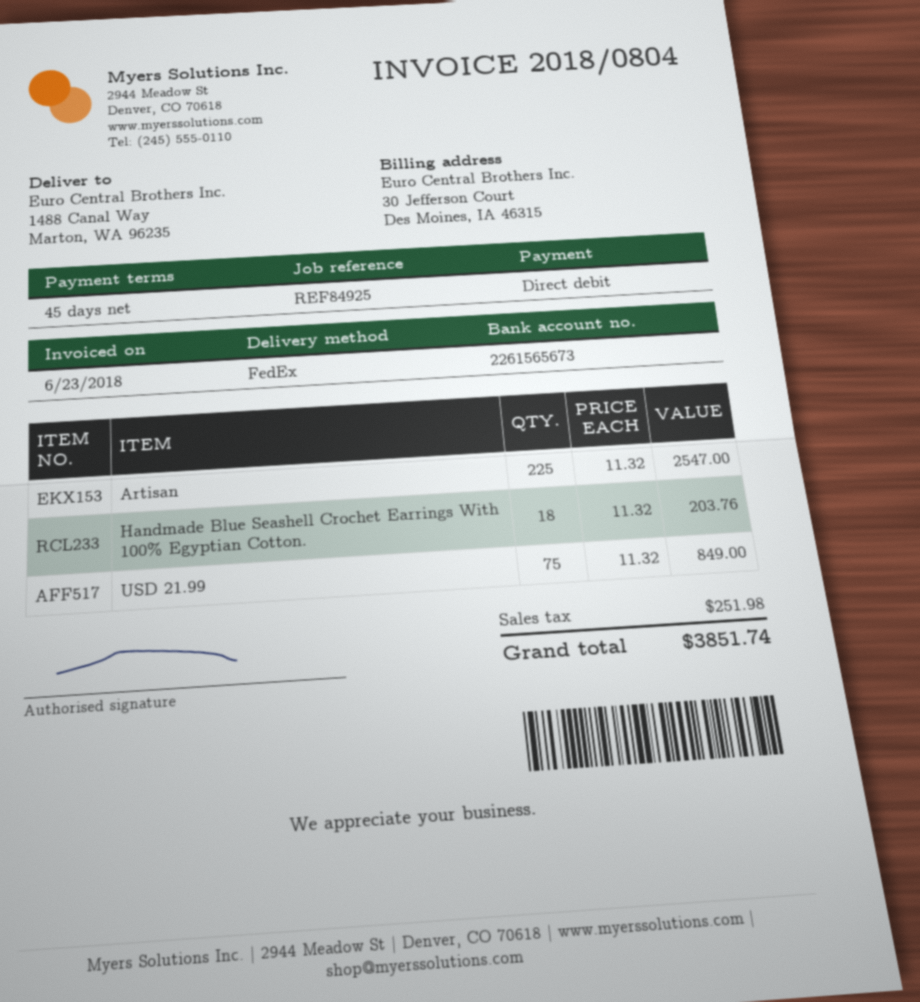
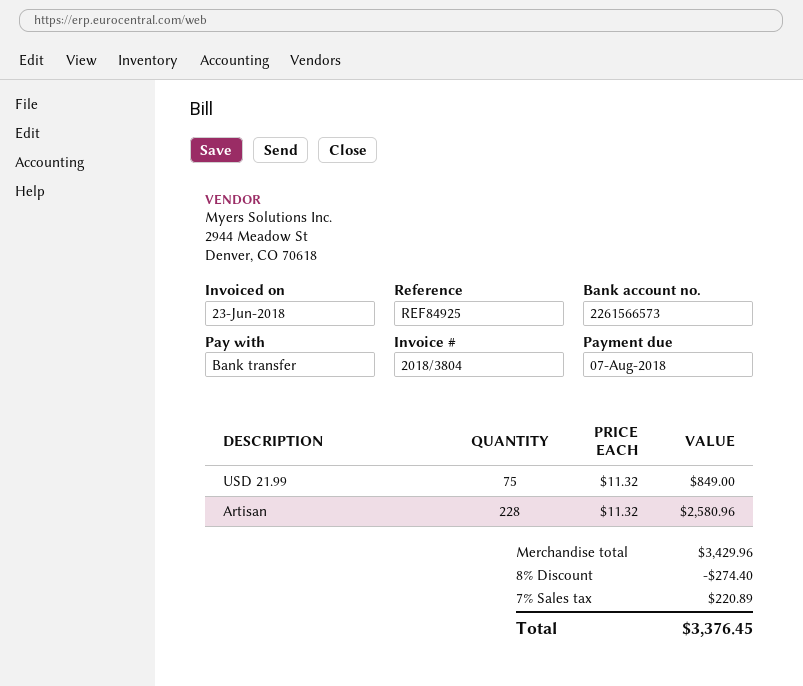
invoice number: 2018/0804 -> 2018/3804
payment method: direct debit -> bank transfer
bank account: 2261565673 -> 2261566573
Artisan: 225 x 11.32 = 2547.00 -> 228 x 11.32 = 2580.96
Handmade Blue Seashell Crochet Earrings With 100% Egyptian Cotton.: 18 x 11.32 = 203.76 -> none
discount: none -> 8% = 274.40
tax: 251.98 -> 220.89
total: 3851.74 -> 3376.45

